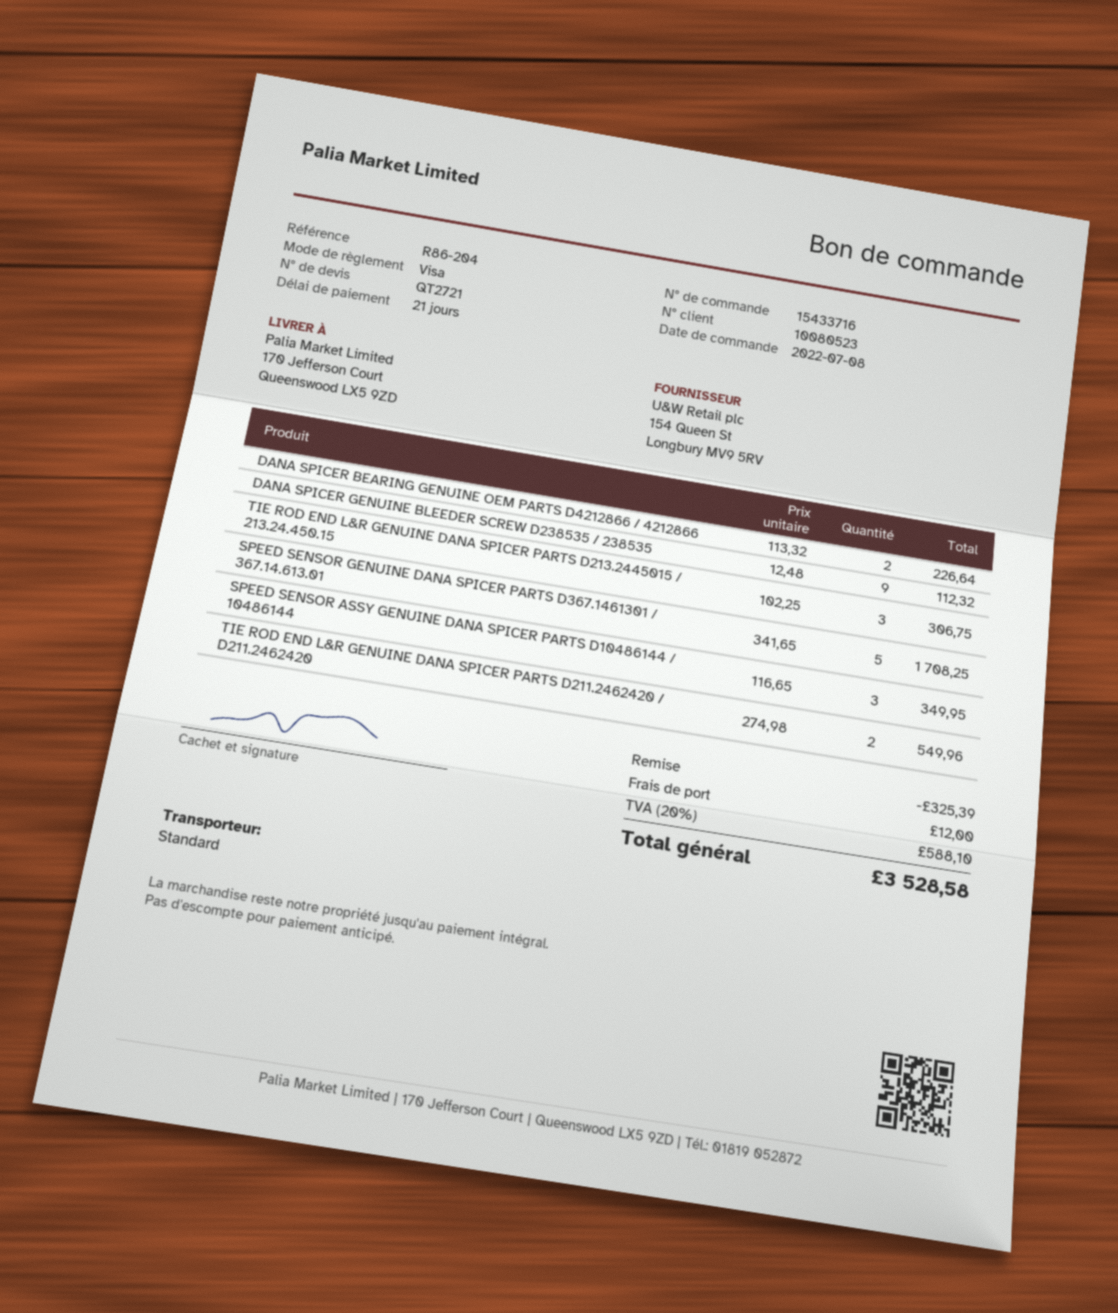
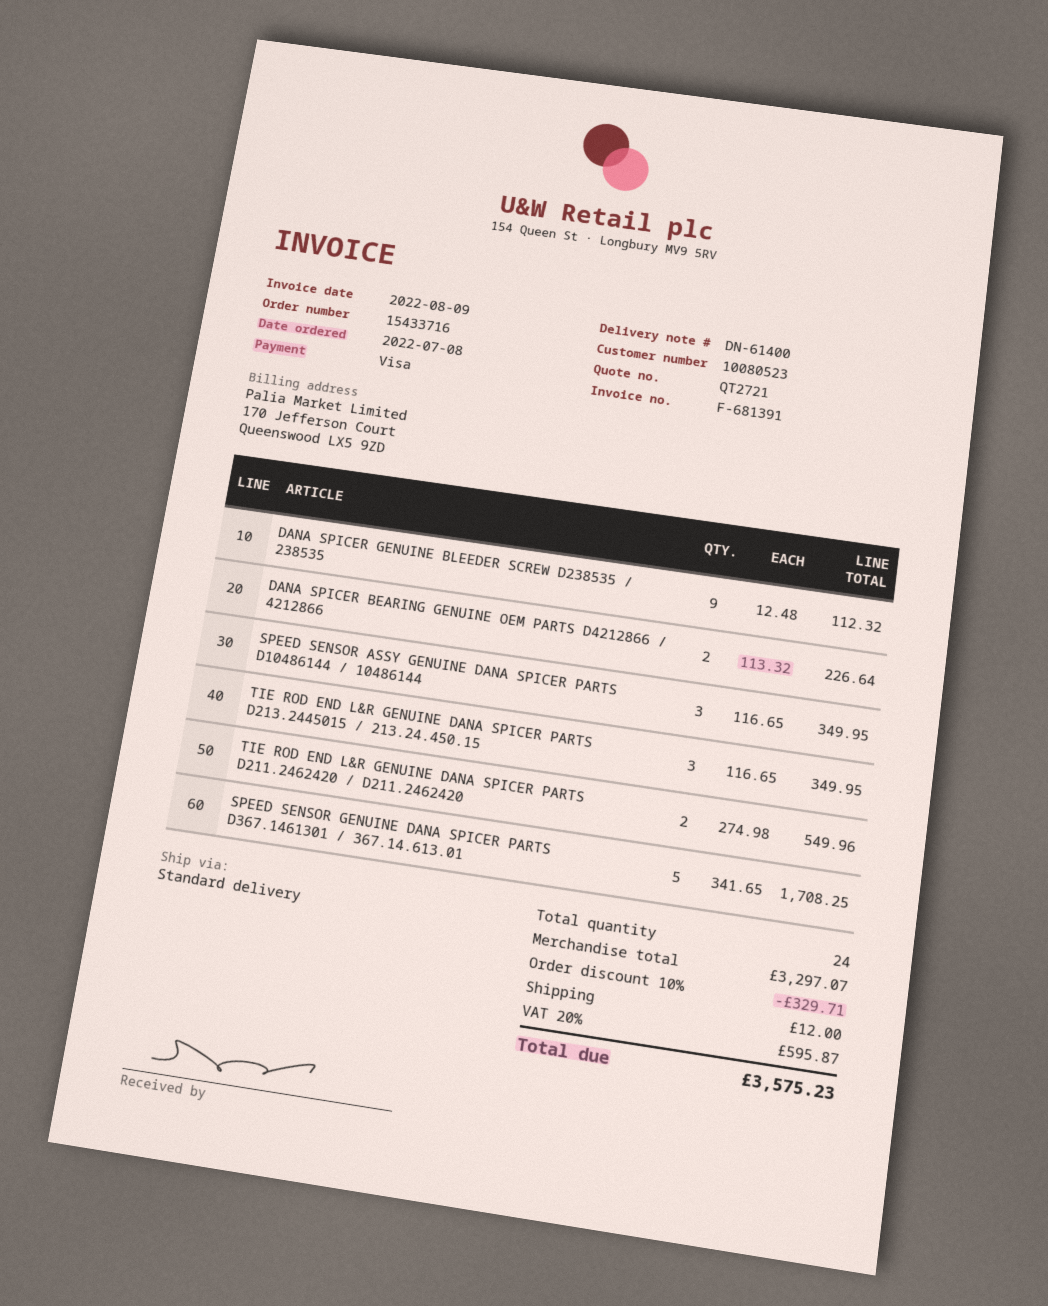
TIE ROD END L&R GENUINE DANA SPICER PARTS D213.2445015 / 213.24.450.15: 3 x 102.25 = 306.75 -> 3 x 116.65 = 349.95
discount: 325.39 -> 329.71
tax: 20% = 588.10 -> 20% = 595.87
total: 3528.58 -> 3575.23

